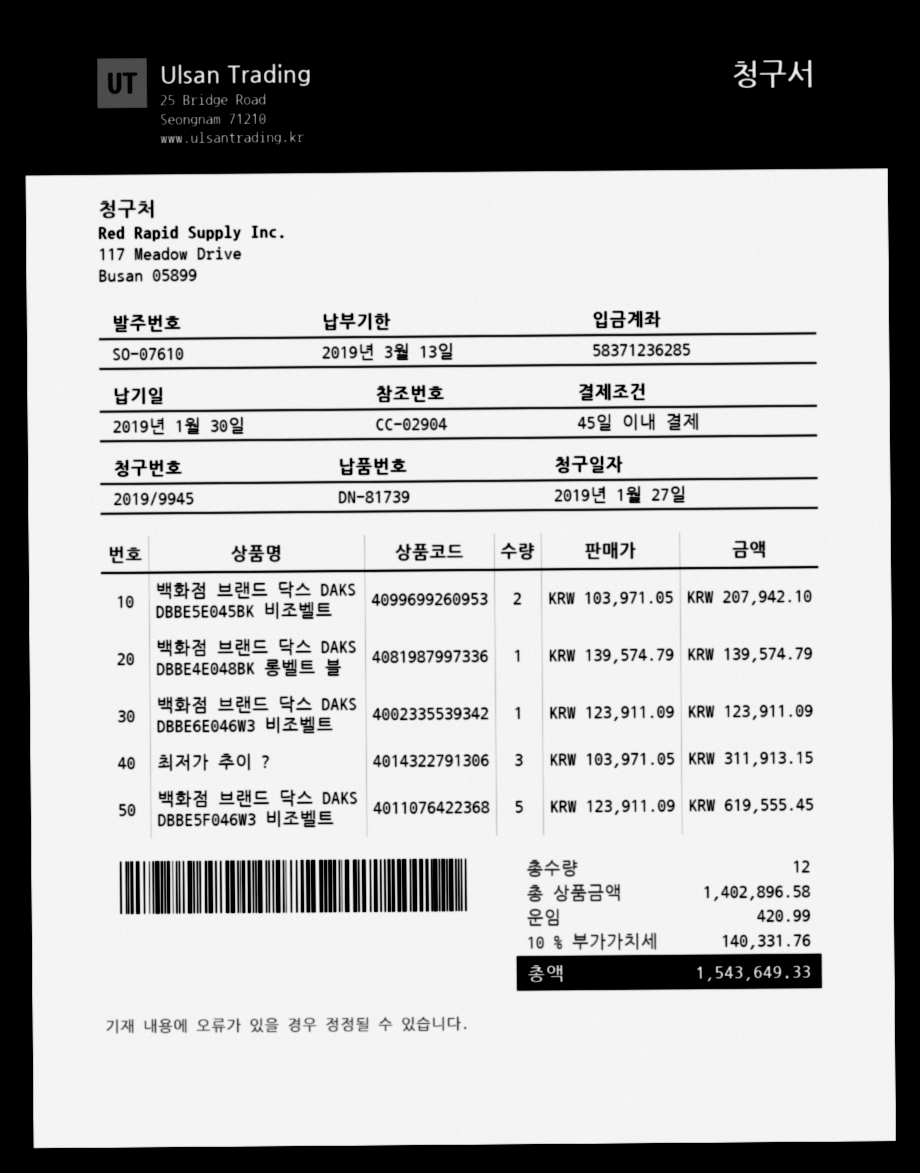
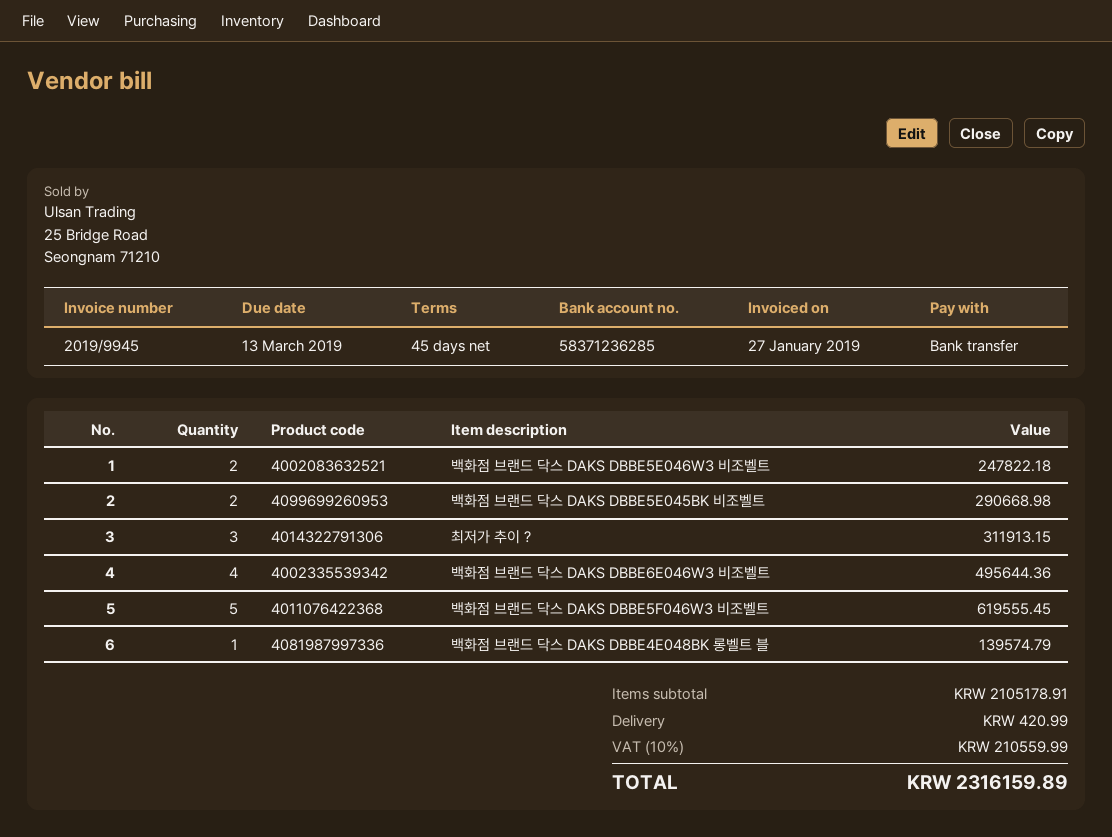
백화점 브랜드 닥스 DAKS DBBE5E045BK 비조벨트: 2 for 207942.10 -> 2 for 290668.98
백화점 브랜드 닥스 DAKS DBBE6E046W3 비조벨트: 1 for 123911.09 -> 4 for 495644.36
백화점 브랜드 닥스 DAKS DBBE5E046W3 비조벨트: none -> 2 for 247822.18
subtotal: 1402896.58 -> 2105178.91
tax: 10% = 140331.76 -> 10% = 210559.99
total: 1543649.33 -> 2316159.89

